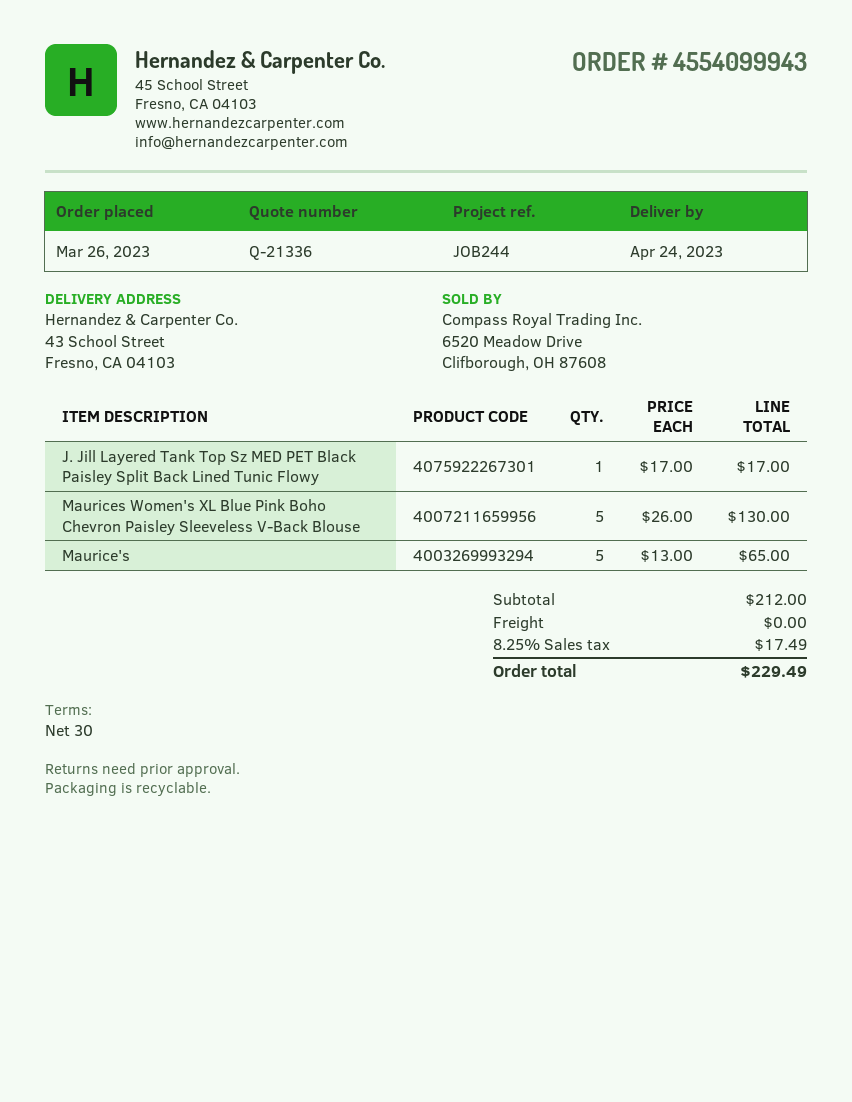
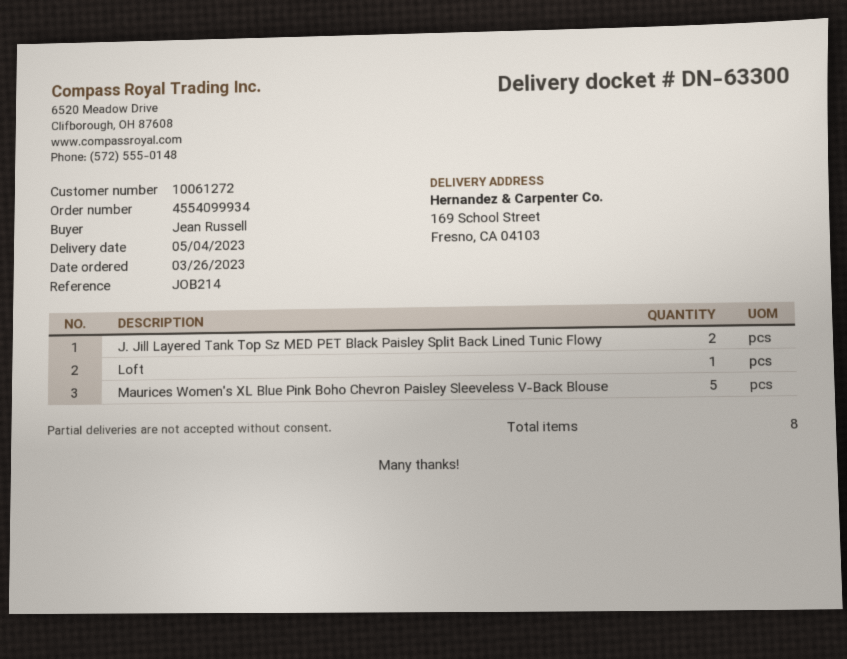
order number: 4554099943 -> 4554099934
delivery date: 2023-04-24 -> 2023-05-04
reference: JOB244 -> JOB214
ship to: 43 School Street, Fresno, CA 04103 -> 169 School Street, Fresno, CA 04103
J. Jill Layered Tank Top Sz MED PET Black Paisley Split Back Lined Tunic Flowy: 1 -> 2
Maurice's: 5 -> none
Loft: none -> 1

